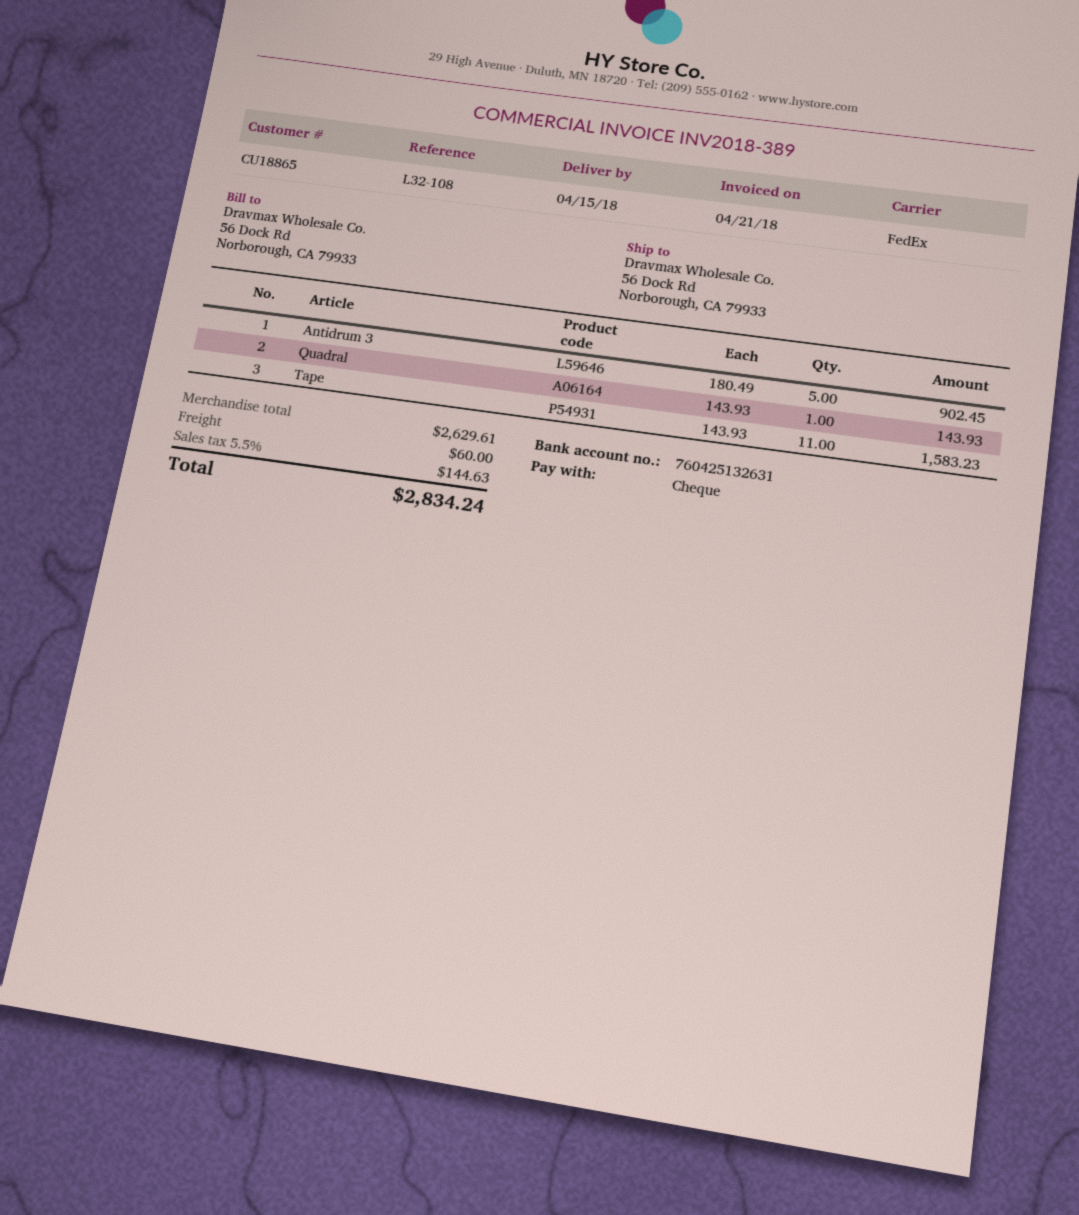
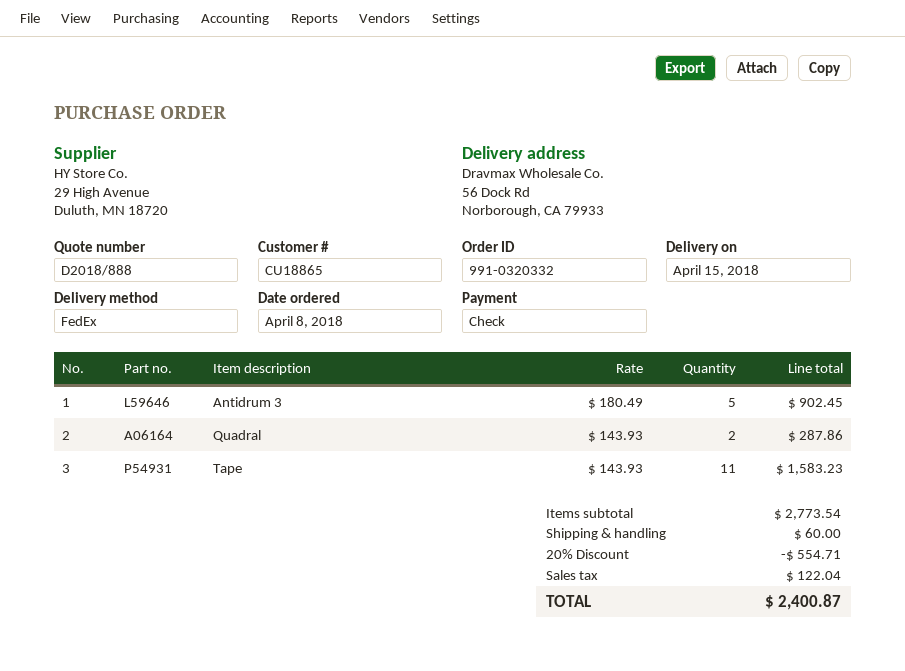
Quadral: 1 x 143.93 = 143.93 -> 2 x 143.93 = 287.86
subtotal: 2629.61 -> 2773.54
discount: none -> 20% = 554.71
tax: 144.63 -> 122.04
total: 2834.24 -> 2400.87

